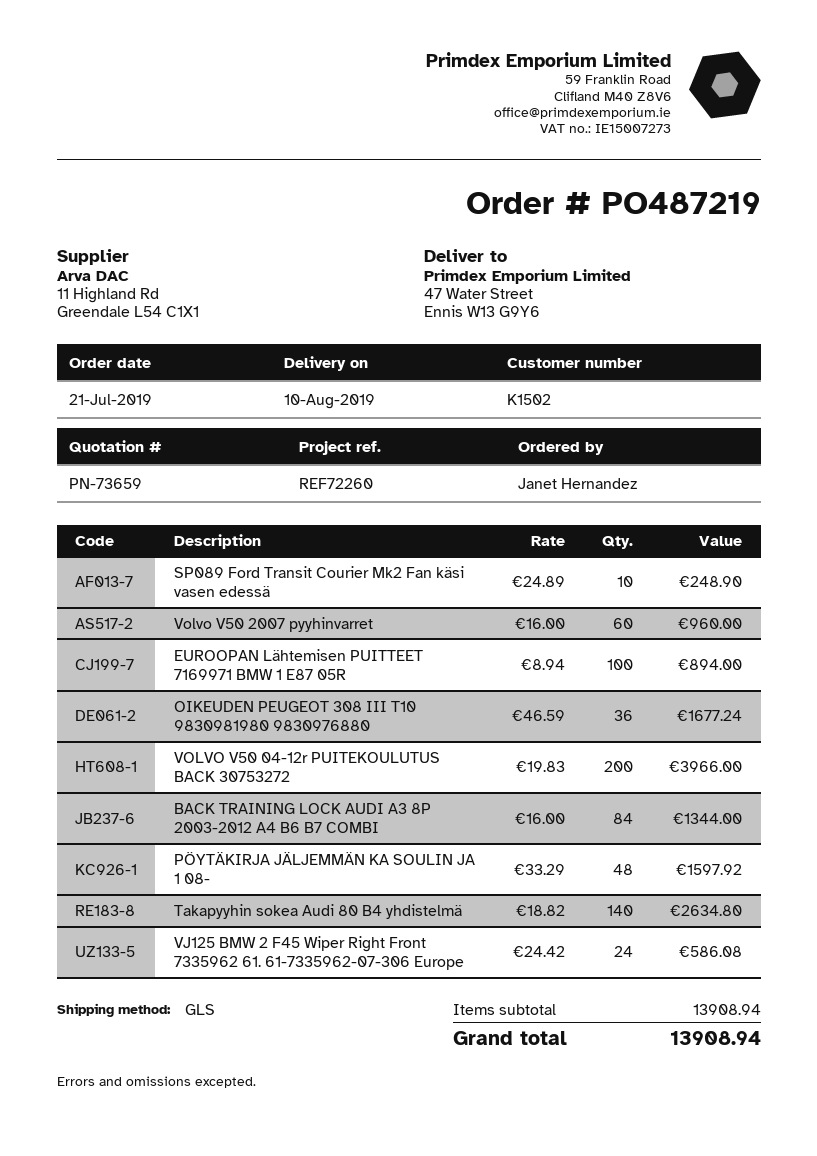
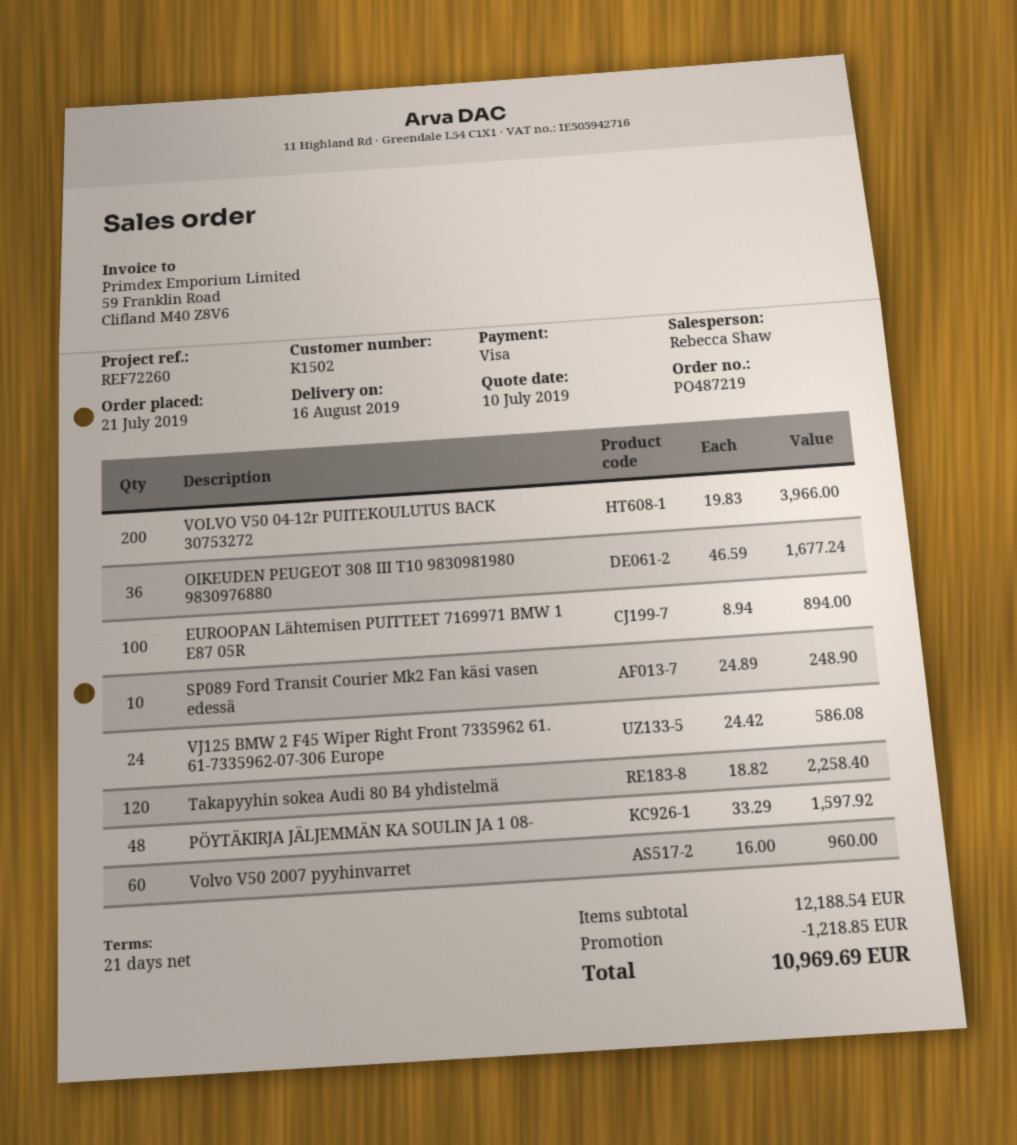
delivery date: 2019-08-10 -> 2019-08-16
BACK TRAINING LOCK AUDI A3 8P 2003-2012 A4 B6 B7 COMBI: 84 x 16.00 = 1344.00 -> none
Takapyyhin sokea Audi 80 B4 yhdistelmä: 140 x 18.82 = 2634.80 -> 120 x 18.82 = 2258.40
subtotal: 13908.94 -> 12188.54
discount: none -> 1218.85
total: 13908.94 -> 10969.69

